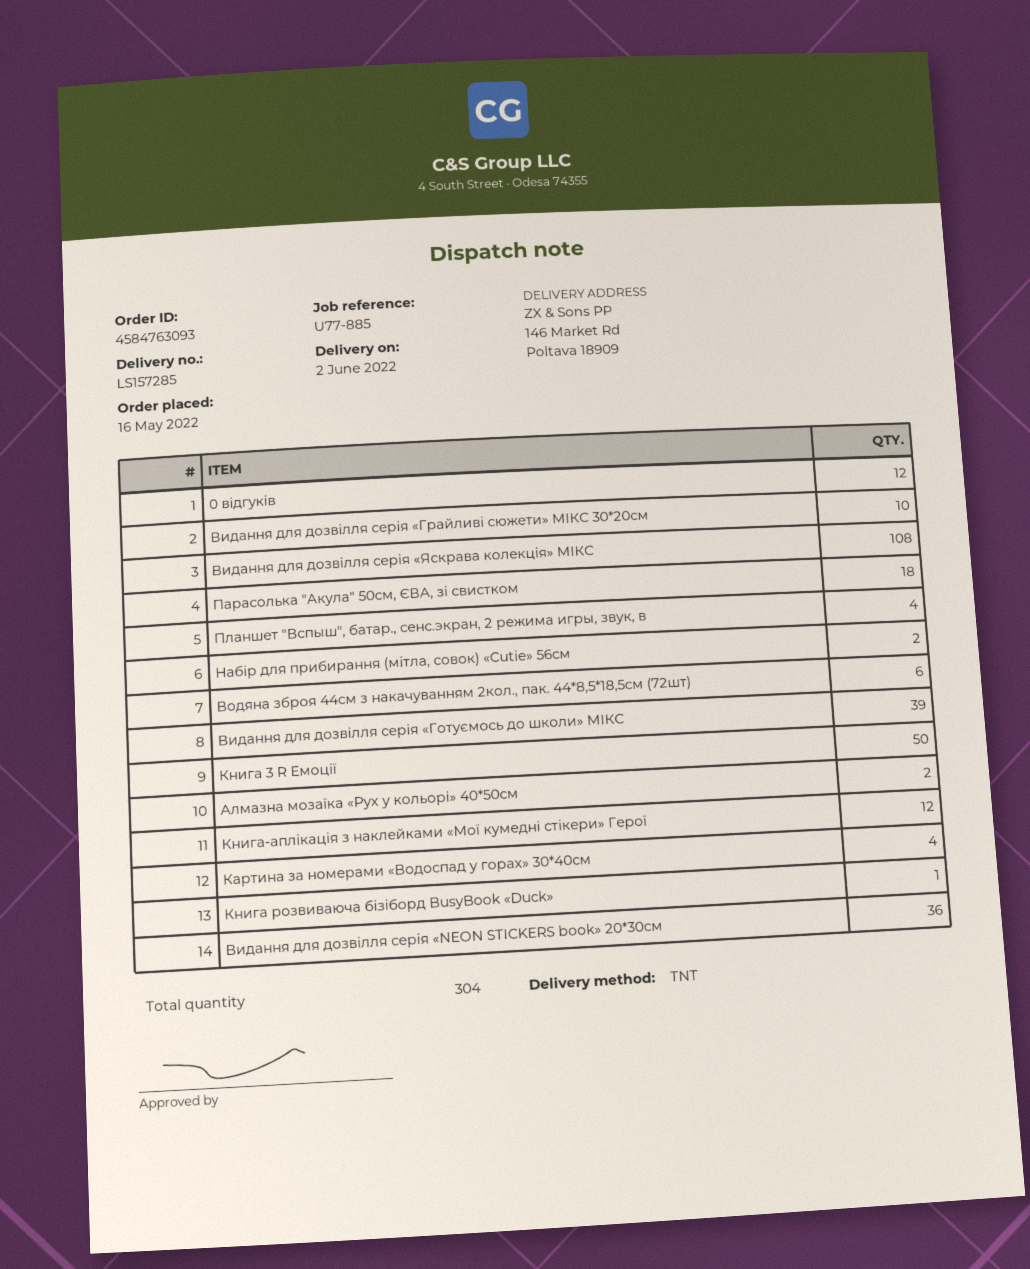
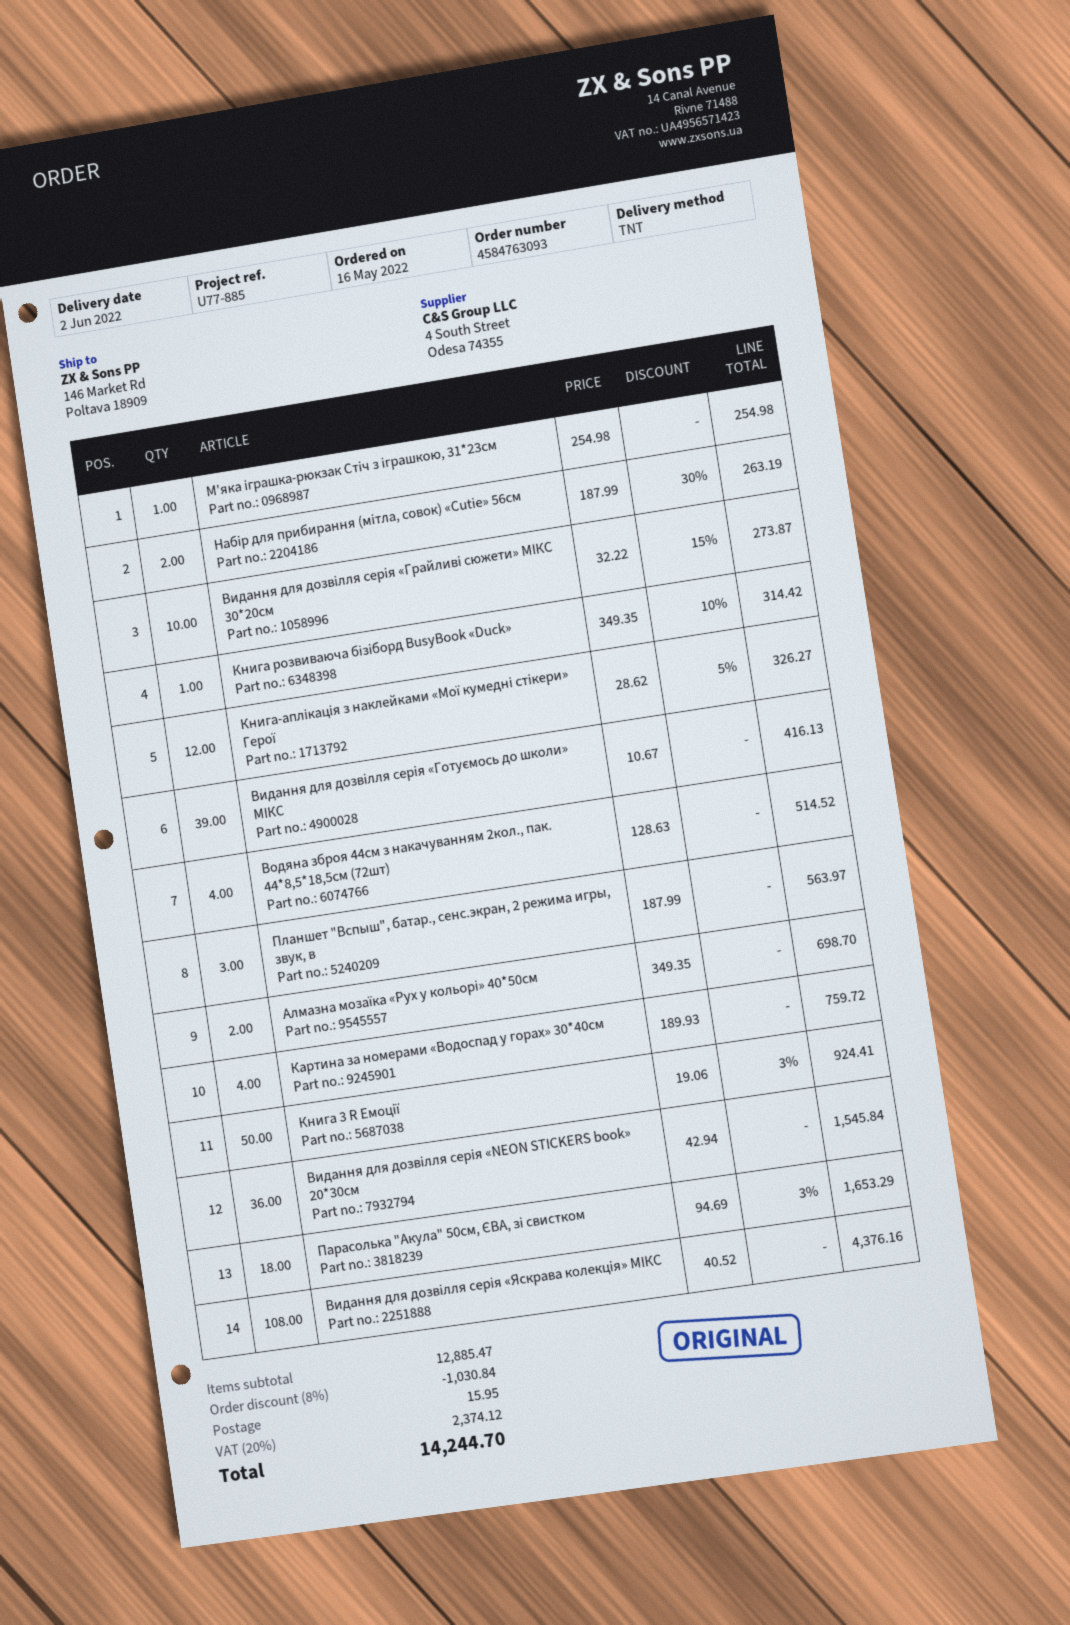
0 відгуків: 12 -> none
Планшет "Вспыш", батар., сенс.экран, 2 режима игры, звук, в: 4 -> 3
Водяна зброя 44см з накачуванням 2кол., пак. 44*8,5*18,5см (72шт): 6 -> 4
М'яка іграшка-рюкзак Стіч з іграшкою, 31*23см: none -> 1

